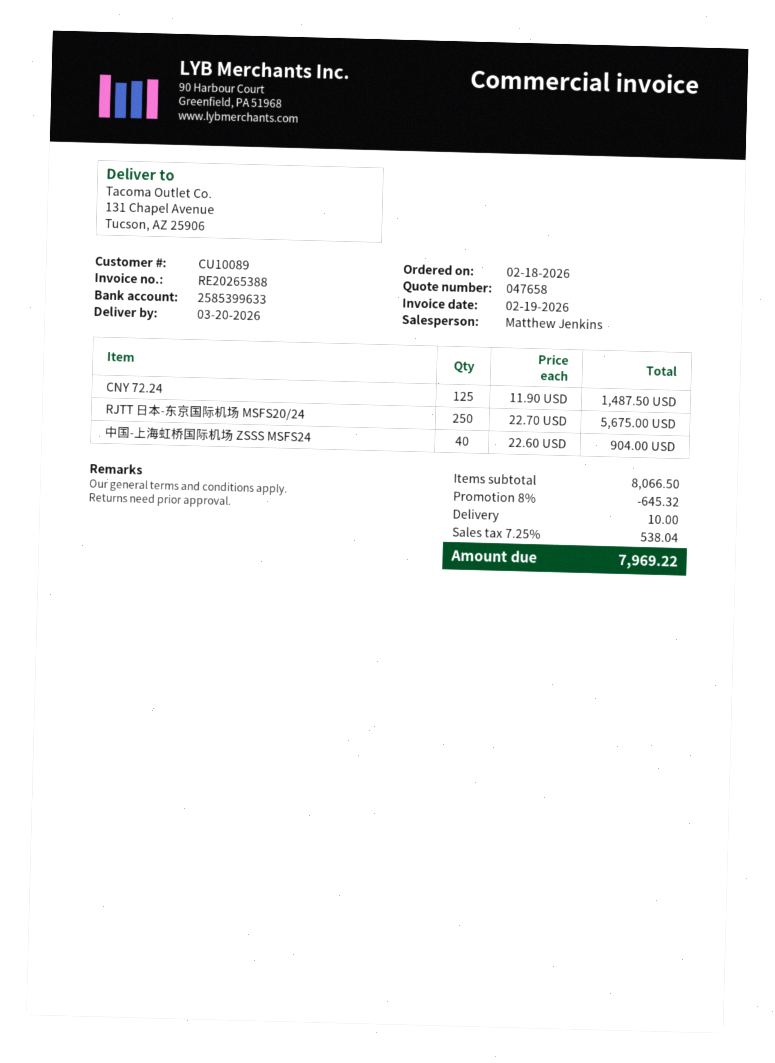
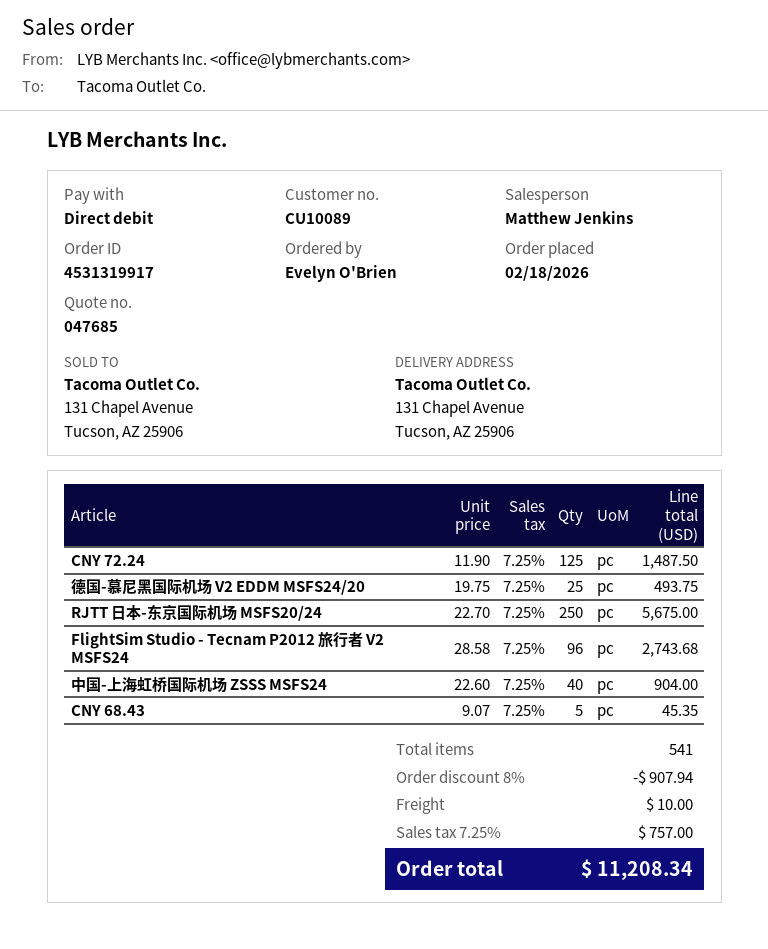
quote number: 047658 -> 047685
德国-慕尼黑国际机场 V2 EDDM MSFS24/20: none -> 25 x 19.75 = 493.75
FlightSim Studio - Tecnam P2012 旅行者 V2 MSFS24: none -> 96 x 28.58 = 2743.68
CNY 68.43: none -> 5 x 9.07 = 45.35
discount: 8% = 645.32 -> 8% = 907.94
tax: 7.25% = 538.04 -> 7.25% = 757.00
total: 7969.22 -> 11208.34

